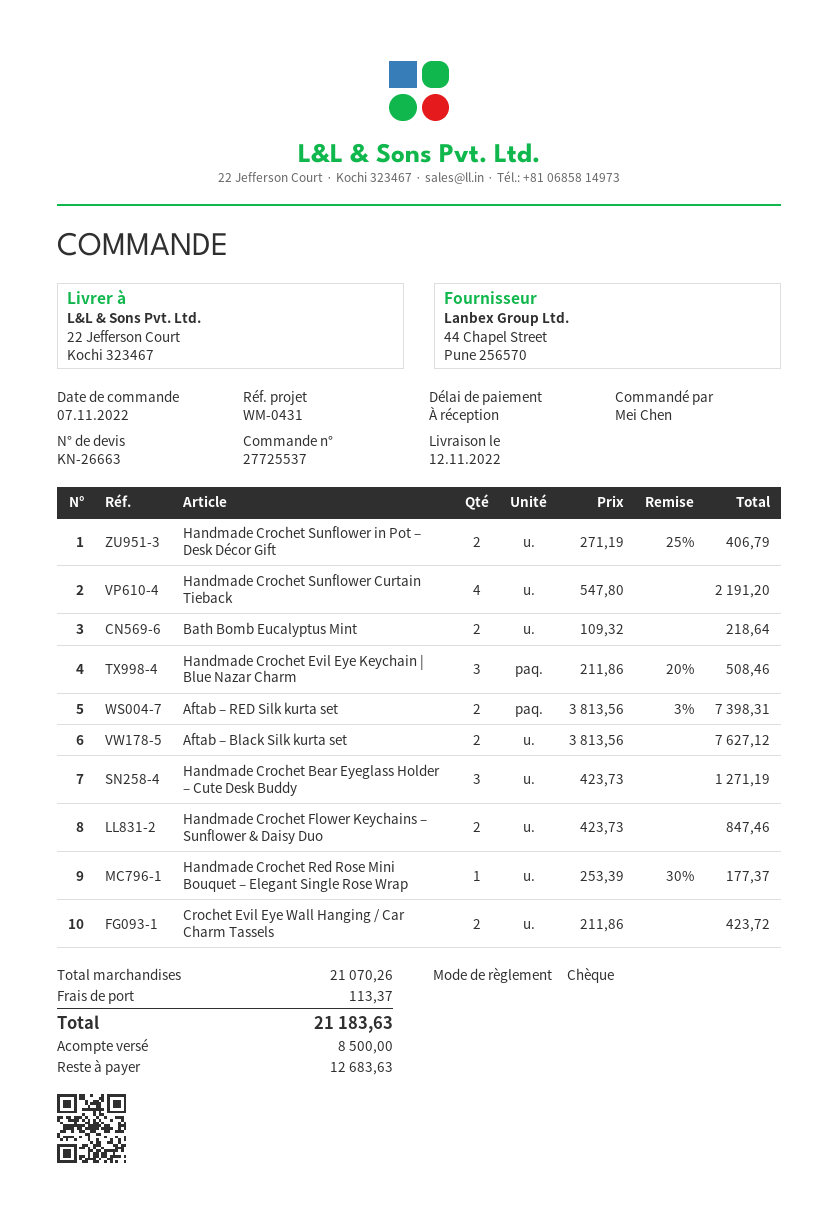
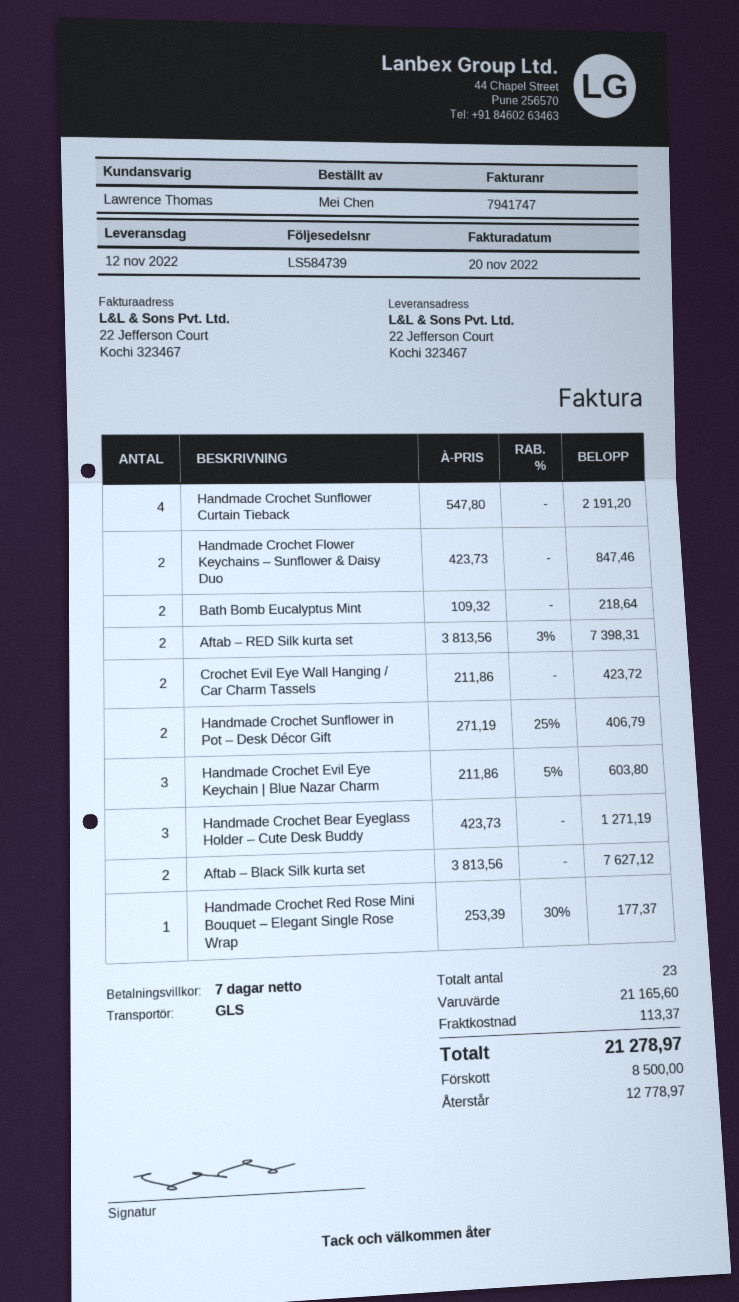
payment terms: on receipt -> 7 days
Handmade Crochet Evil Eye Keychain | Blue Nazar Charm: 3 x 211.86 - 20% = 508.46 -> 3 x 211.86 - 5% = 603.80
subtotal: 21070.26 -> 21165.60
total: 21183.63 -> 21278.97
balance: 12683.63 -> 12778.97

